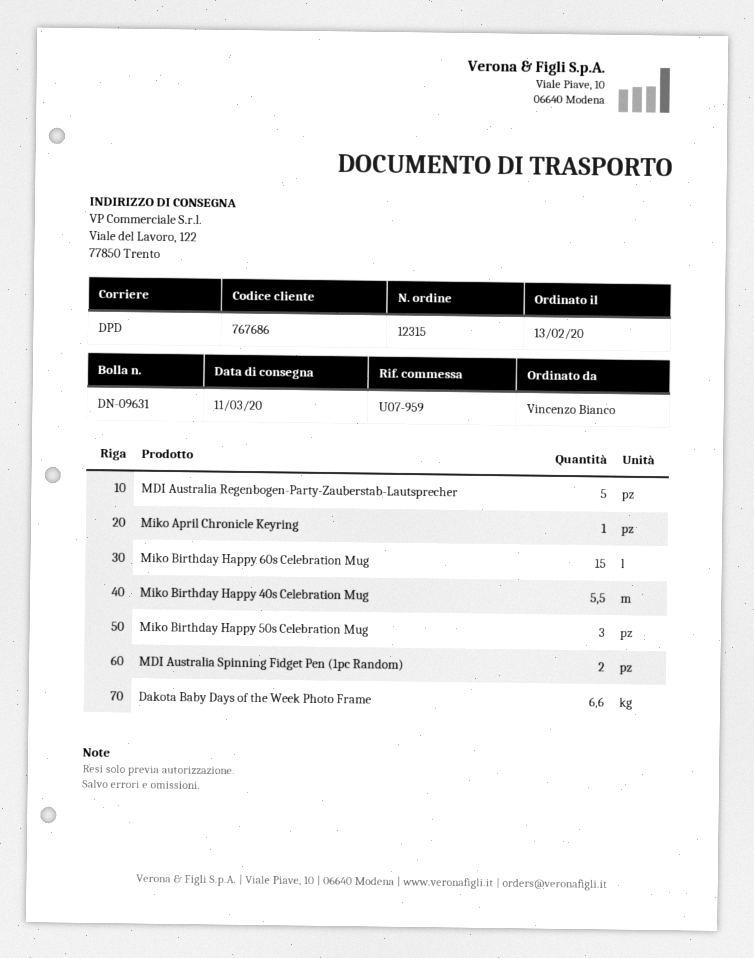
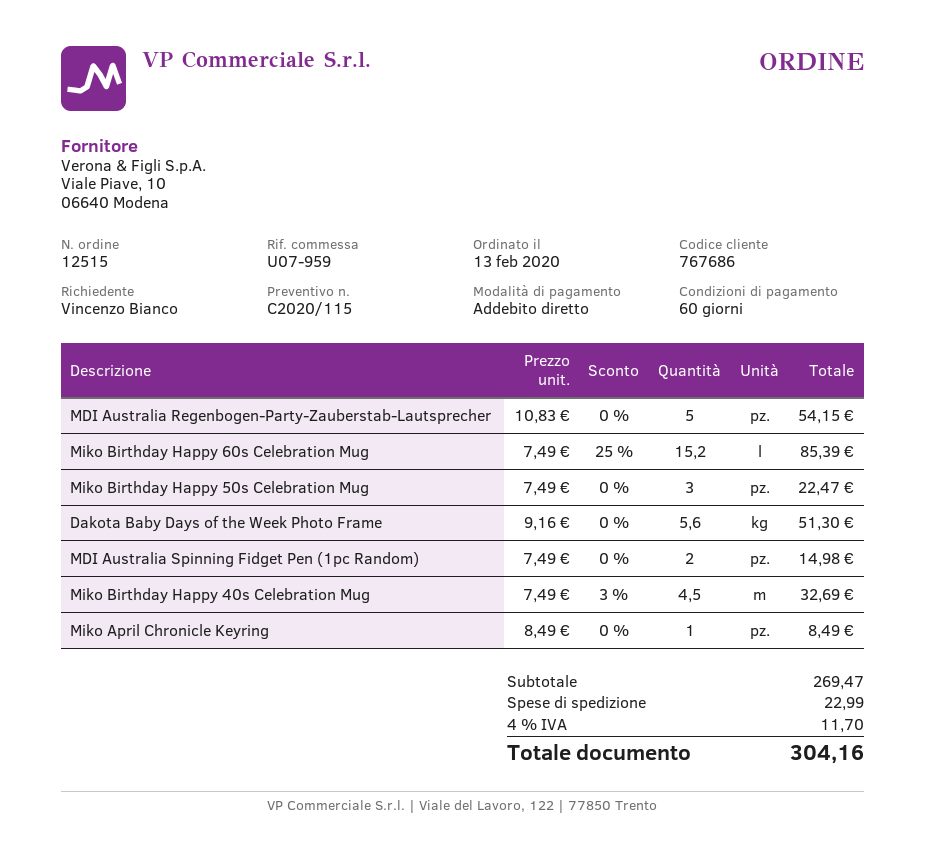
order number: 12315 -> 12515
Miko Birthday Happy 60s Celebration Mug: 15 -> 15.2
Miko Birthday Happy 40s Celebration Mug: 5.5 -> 4.5
Dakota Baby Days of the Week Photo Frame: 6.6 -> 5.6

